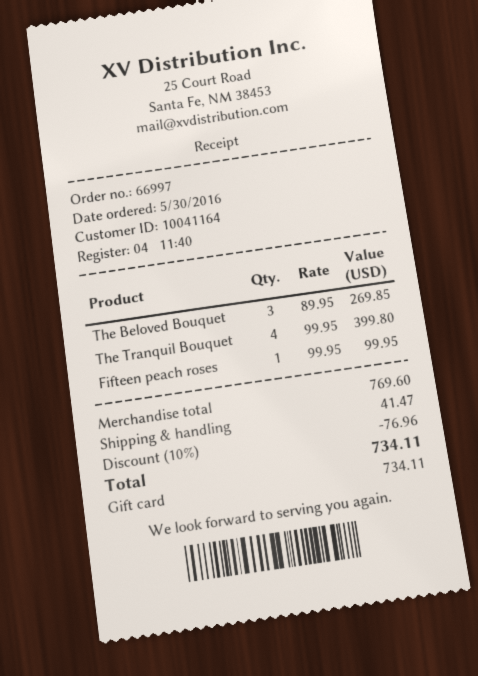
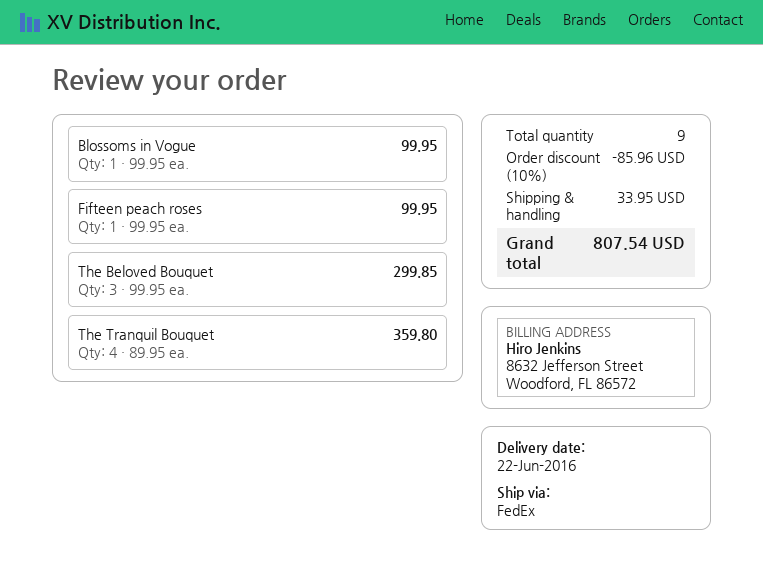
The Beloved Bouquet: 3 x 89.95 = 269.85 -> 3 x 99.95 = 299.85
The Tranquil Bouquet: 4 x 99.95 = 399.80 -> 4 x 89.95 = 359.80
Blossoms in Vogue: none -> 1 x 99.95 = 99.95
discount: 10% = 76.96 -> 10% = 85.96
shipping: 41.47 -> 33.95
total: 734.11 -> 807.54

